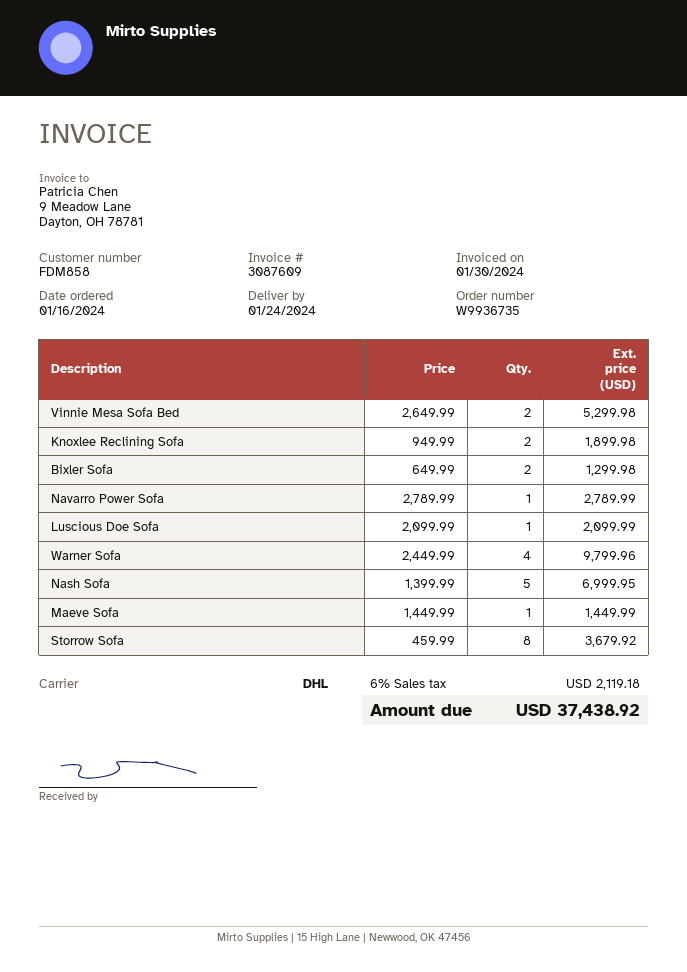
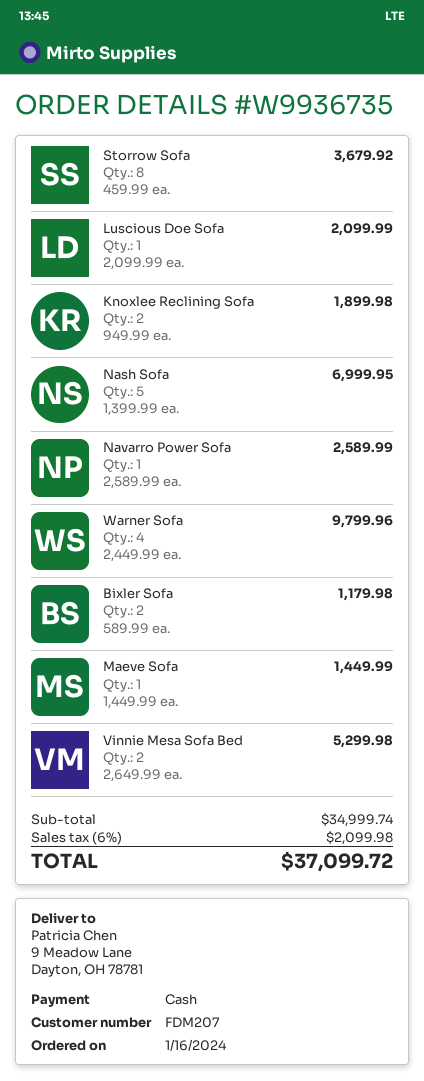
customer number: FDM858 -> FDM207
Bixler Sofa: 2 x 649.99 = 1299.98 -> 2 x 589.99 = 1179.98
Navarro Power Sofa: 1 x 2789.99 = 2789.99 -> 1 x 2589.99 = 2589.99
tax: 6% = 2119.18 -> 6% = 2099.98
total: 37438.92 -> 37099.72

